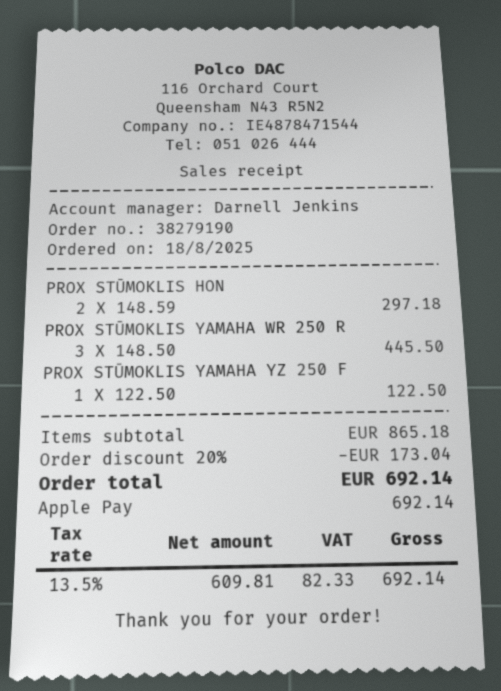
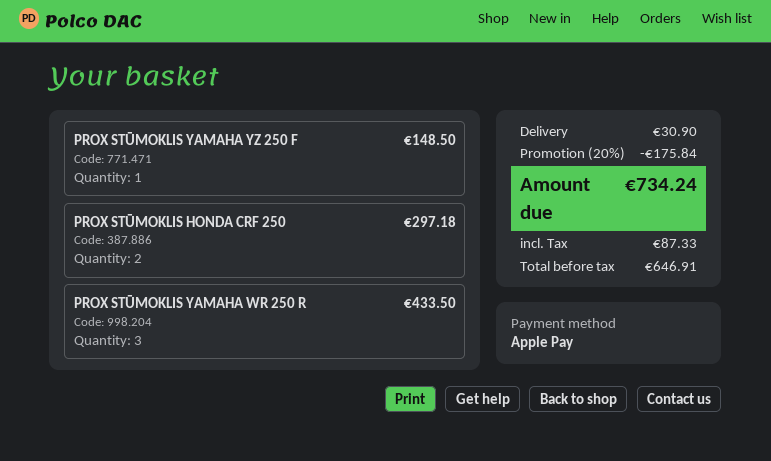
PROX STŪMOKLIS YAMAHA WR 250 R: 3 for 445.50 -> 3 for 433.50
PROX STŪMOKLIS YAMAHA YZ 250 F: 1 for 122.50 -> 1 for 148.50
discount: 20% = 173.04 -> 20% = 175.84
shipping: none -> 30.90
net: 609.81 -> 646.91
tax: 82.33 -> 87.33
total: 692.14 -> 734.24

